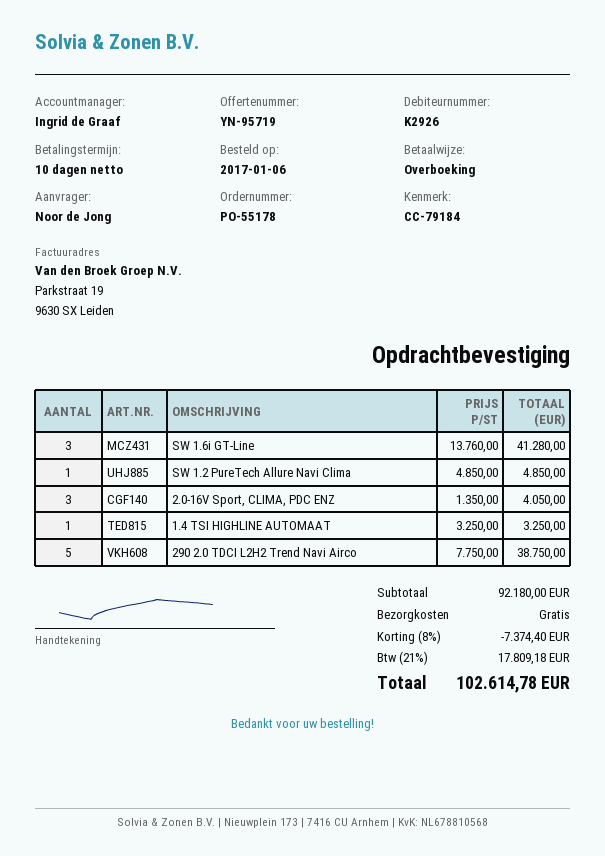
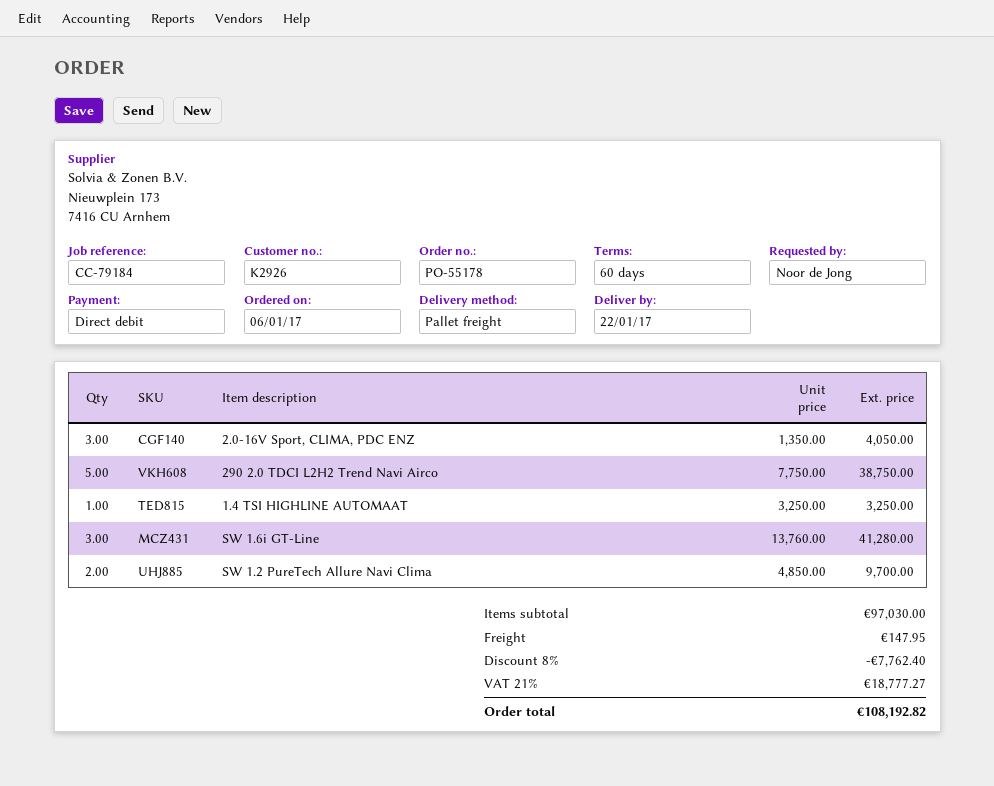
payment terms: 10 days -> 60 days
payment method: bank transfer -> direct debit
SW 1.2 PureTech Allure Navi Clima: 1 x 4850.00 = 4850.00 -> 2 x 4850.00 = 9700.00
subtotal: 92180.00 -> 97030.00
discount: 8% = 7374.40 -> 8% = 7762.40
shipping: 0.00 -> 147.95
tax: 21% = 17809.18 -> 21% = 18777.27
total: 102614.78 -> 108192.82

